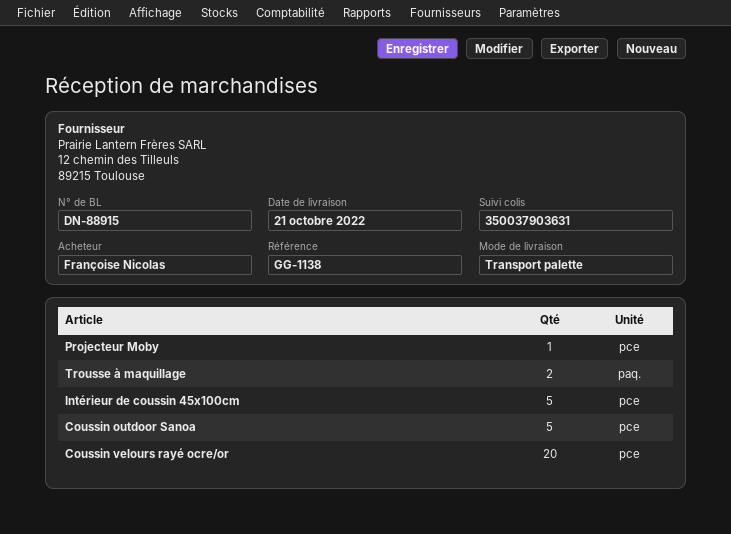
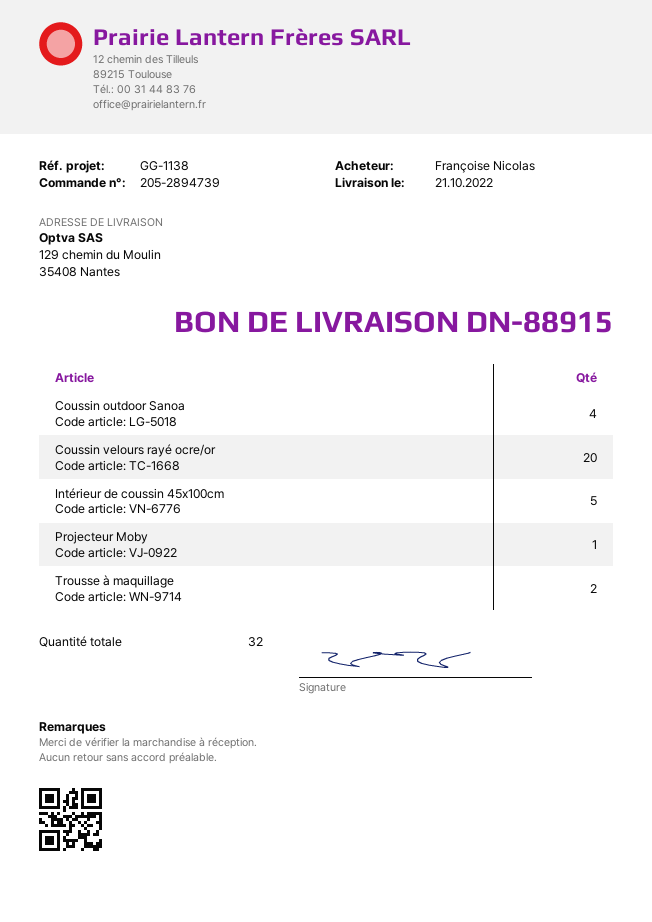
Coussin outdoor Sanoa: 5 -> 4

